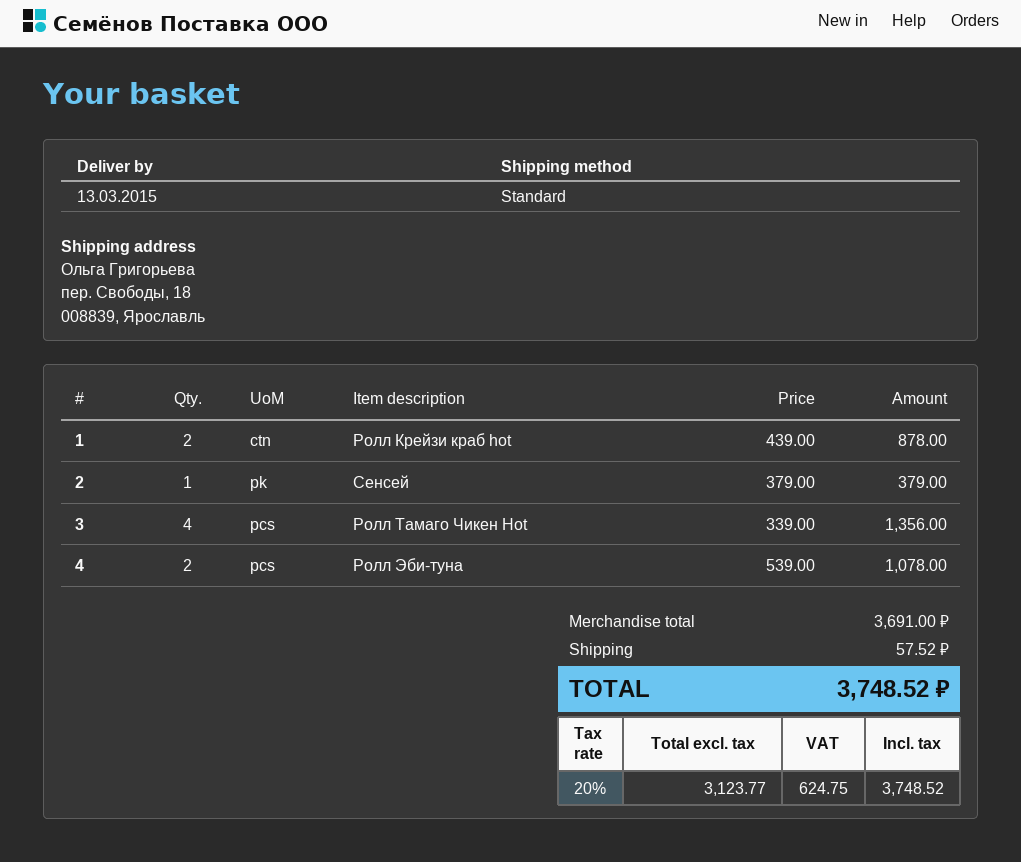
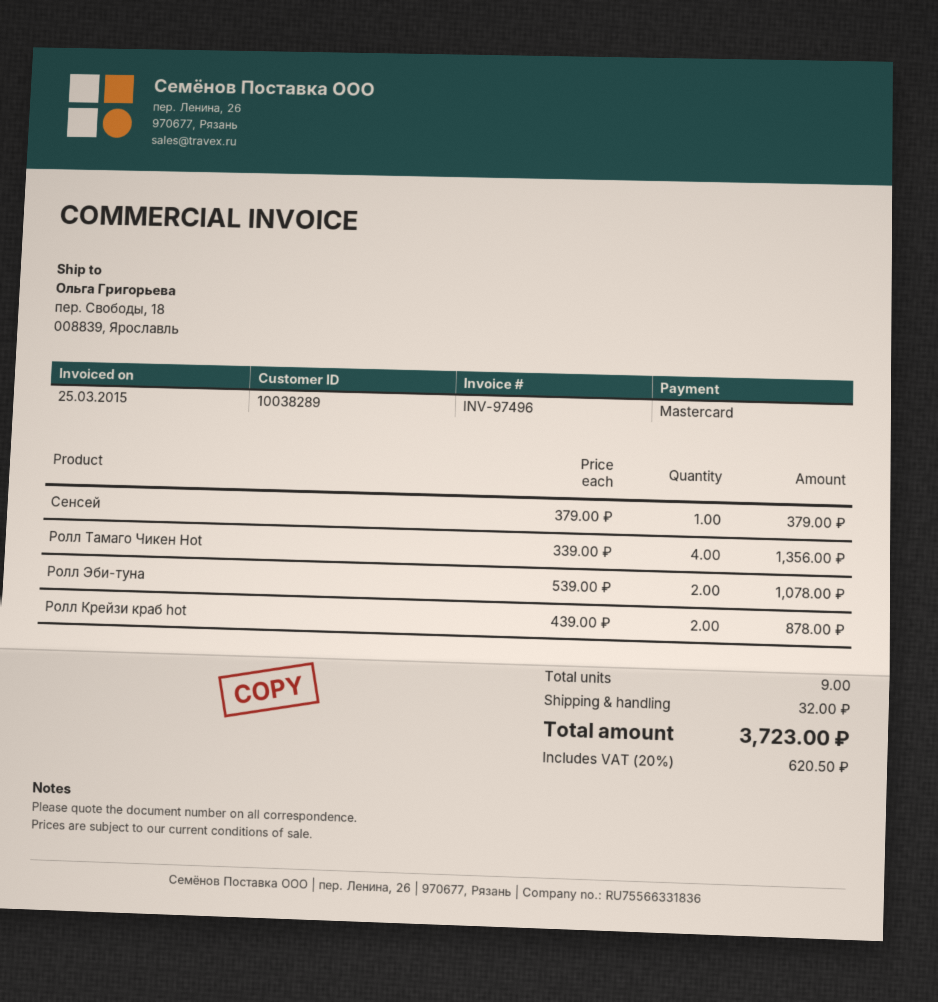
shipping: 57.52 -> 32.00
tax: 20% = 624.75 -> 20% = 620.50
total: 3748.52 -> 3723.00

